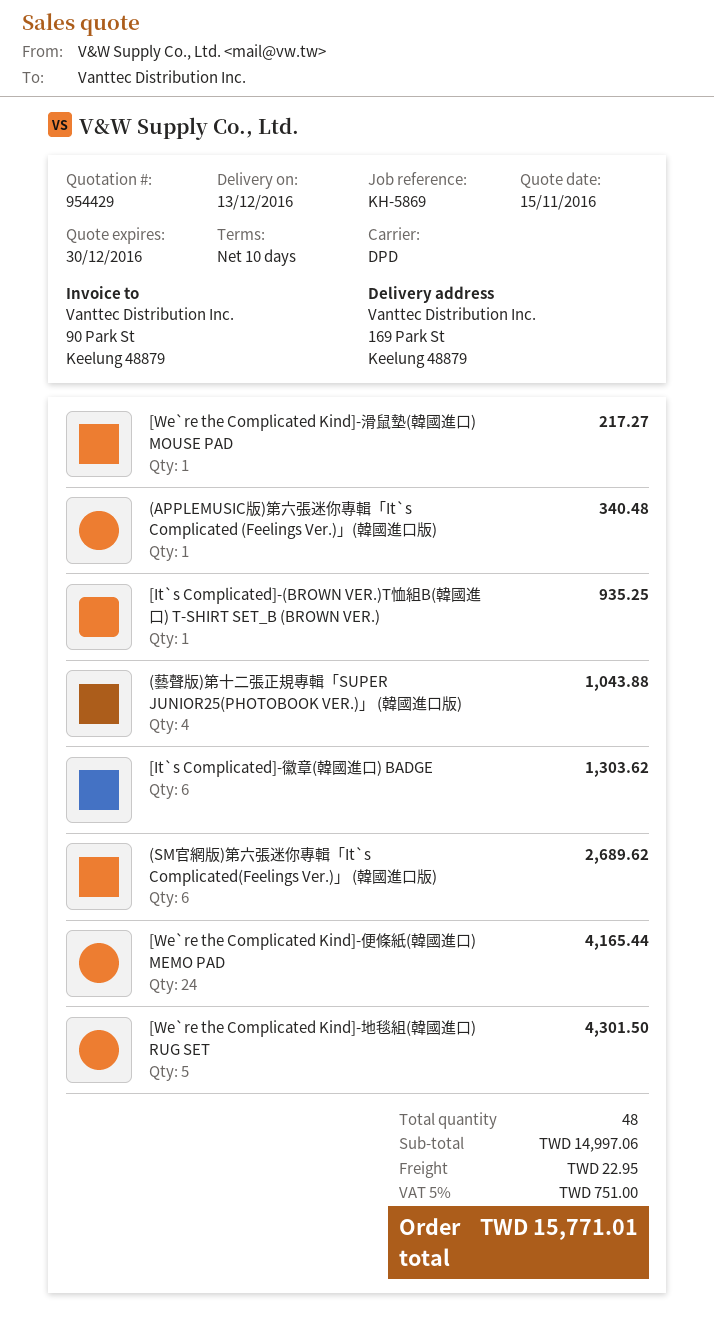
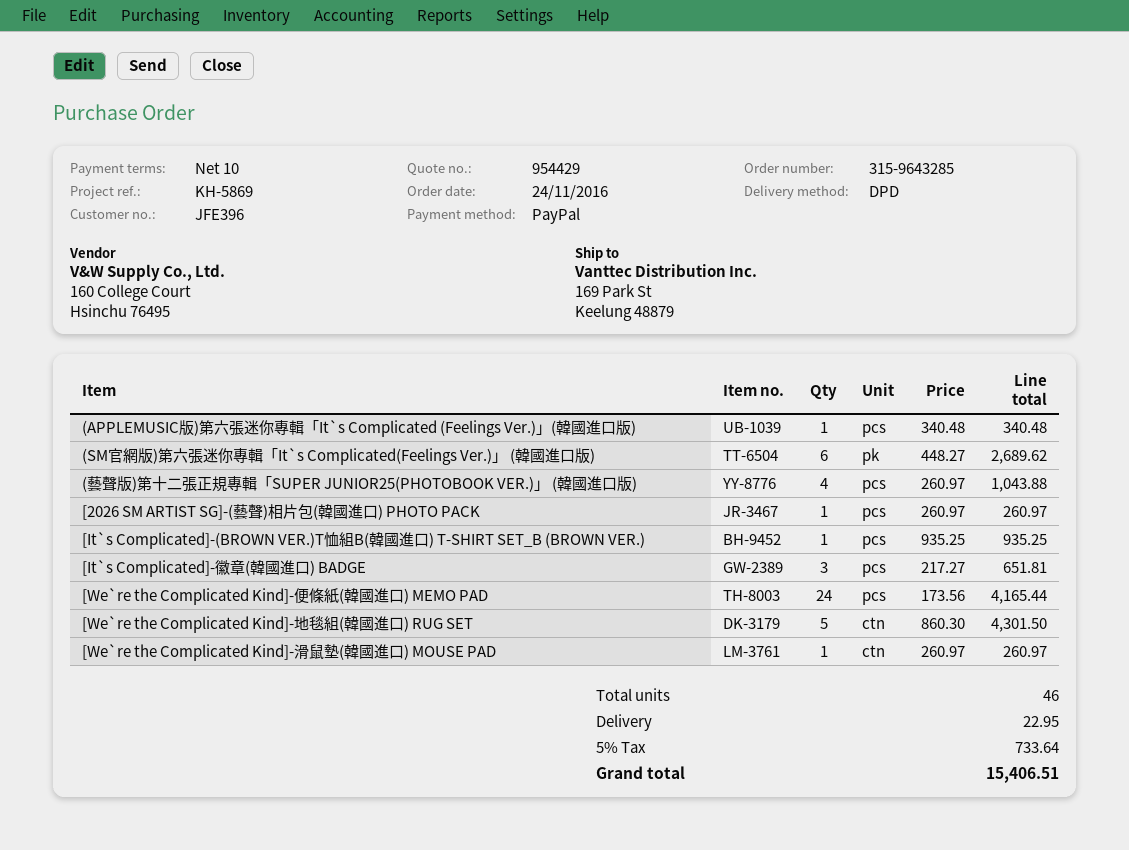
[We`re the Complicated Kind]-滑鼠墊(韓國進口) MOUSE PAD: 1 for 217.27 -> 1 for 260.97
[It`s Complicated]-徽章(韓國進口) BADGE: 6 for 1303.62 -> 3 for 651.81
[2026 SM ARTIST SG]-(藝聲)相片包(韓國進口) PHOTO PACK: none -> 1 for 260.97
total quantity: 48 -> 46
tax: 5% = 751.00 -> 5% = 733.64
total: 15771.01 -> 15406.51

